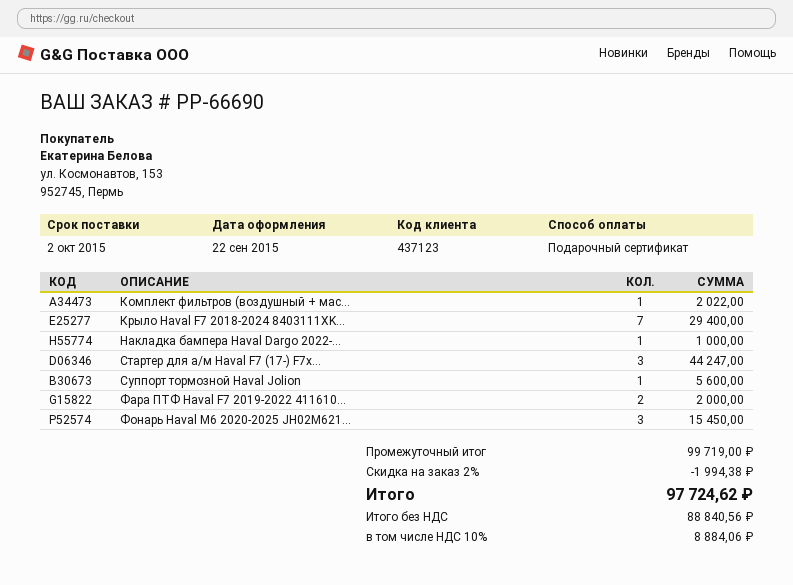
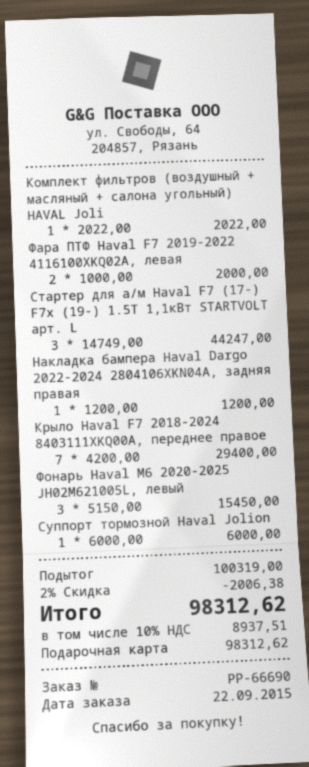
Накладка бампера Нaval Dargo 2022-...: 1 for 1000.00 -> 1 for 1200.00
Суппорт тормозной Haval Jolion: 1 for 5600.00 -> 1 for 6000.00
subtotal: 99719.00 -> 100319.00
discount: 2% = 1994.38 -> 2% = 2006.38
tax: 10% = 8884.06 -> 10% = 8937.51
total: 97724.62 -> 98312.62

